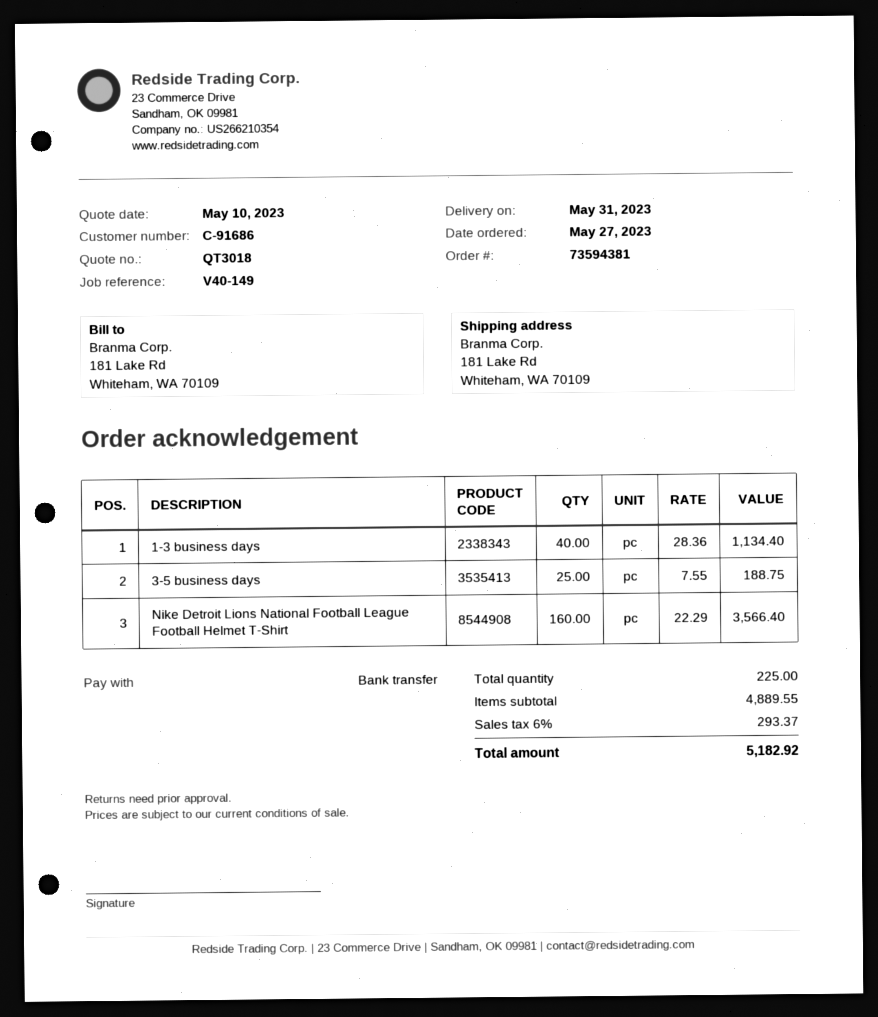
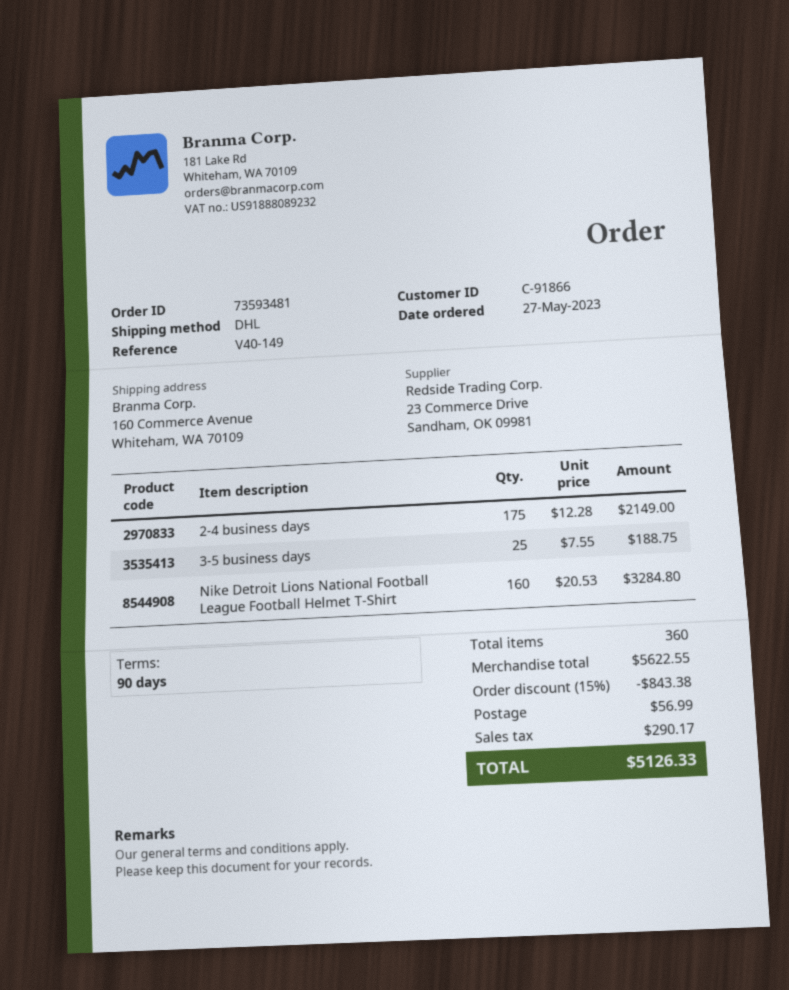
order number: 73594381 -> 73593481
customer number: C-91686 -> C-91866
ship to: 181 Lake Rd, Whiteham, WA 70109 -> 160 Commerce Avenue, Whiteham, WA 70109
1-3 business days: 40 x 28.36 = 1134.40 -> none
Nike Detroit Lions National Football League Football Helmet T-Shirt: 160 x 22.29 = 3566.40 -> 160 x 20.53 = 3284.80
2-4 business days: none -> 175 x 12.28 = 2149.00
total quantity: 225 -> 360
subtotal: 4889.55 -> 5622.55
discount: none -> 15% = 843.38
shipping: none -> 56.99
tax: 293.37 -> 290.17
total: 5182.92 -> 5126.33

